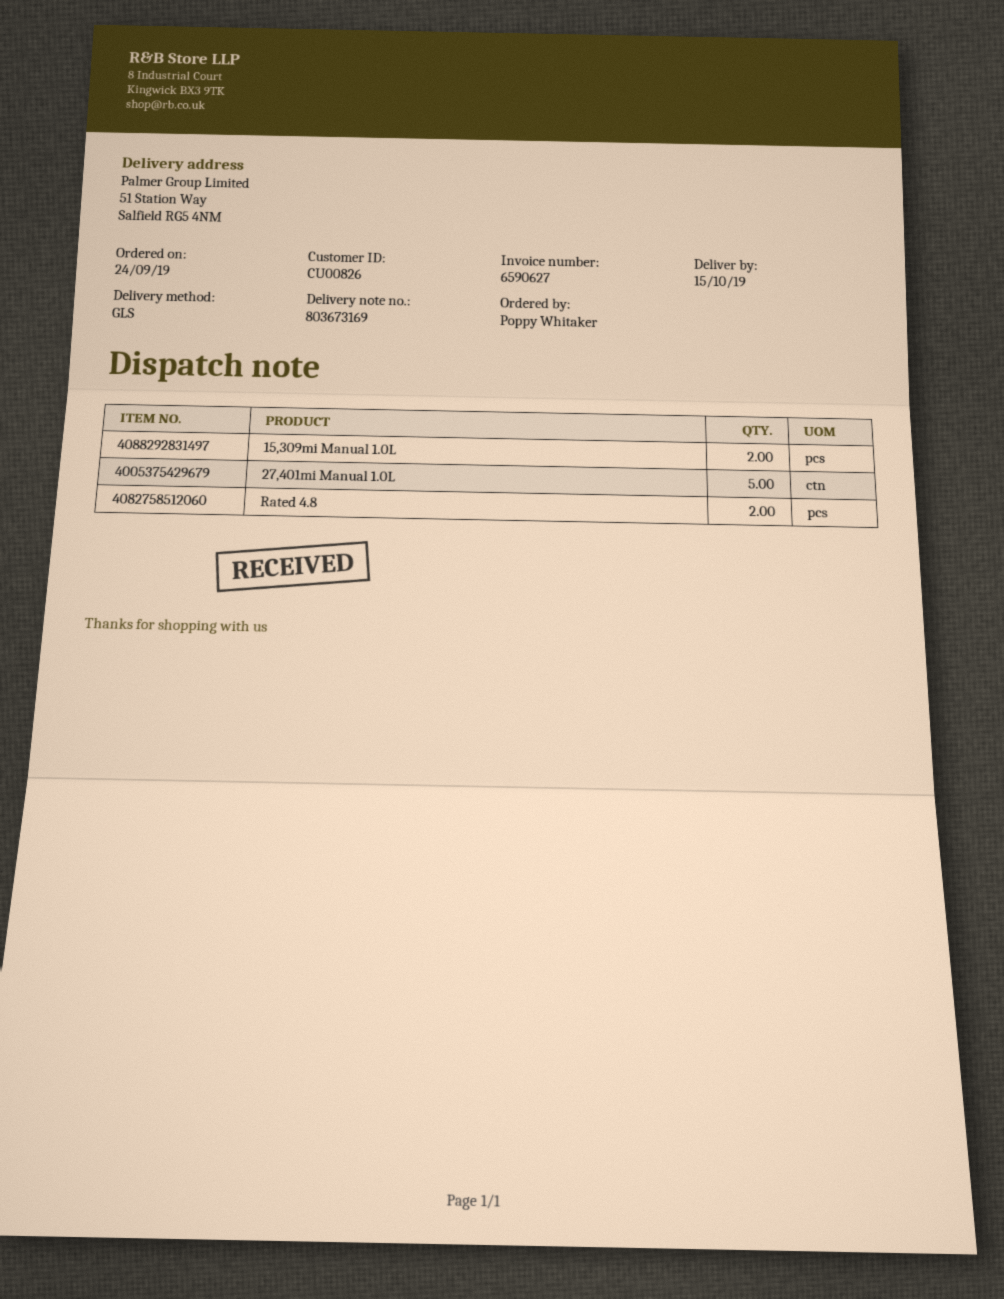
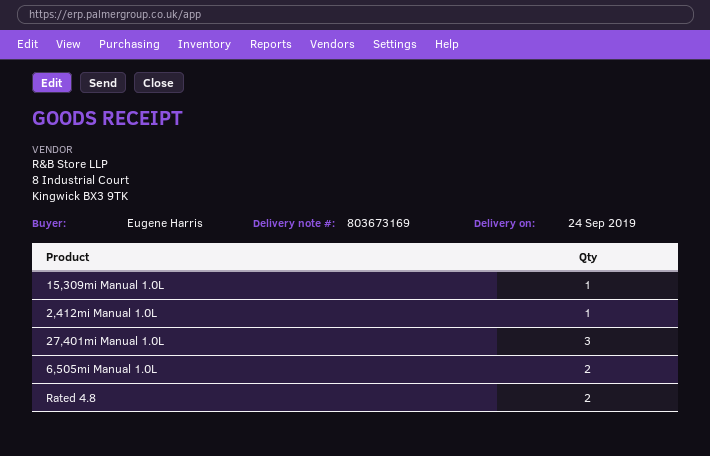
delivery date: 2019-10-15 -> 2019-09-24
ordered by: Poppy Whitaker -> Eugene Harris
15,309mi Manual 1.0L: 2 -> 1
27,401mi Manual 1.0L: 5 -> 3
2,412mi Manual 1.0L: none -> 1
6,505mi Manual 1.0L: none -> 2

